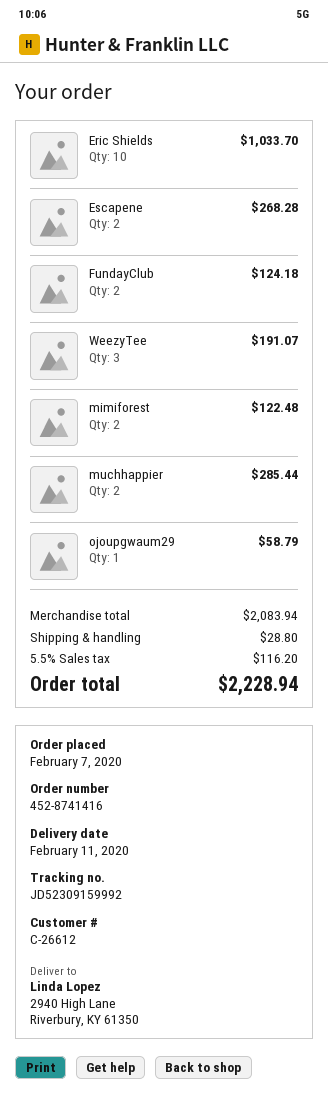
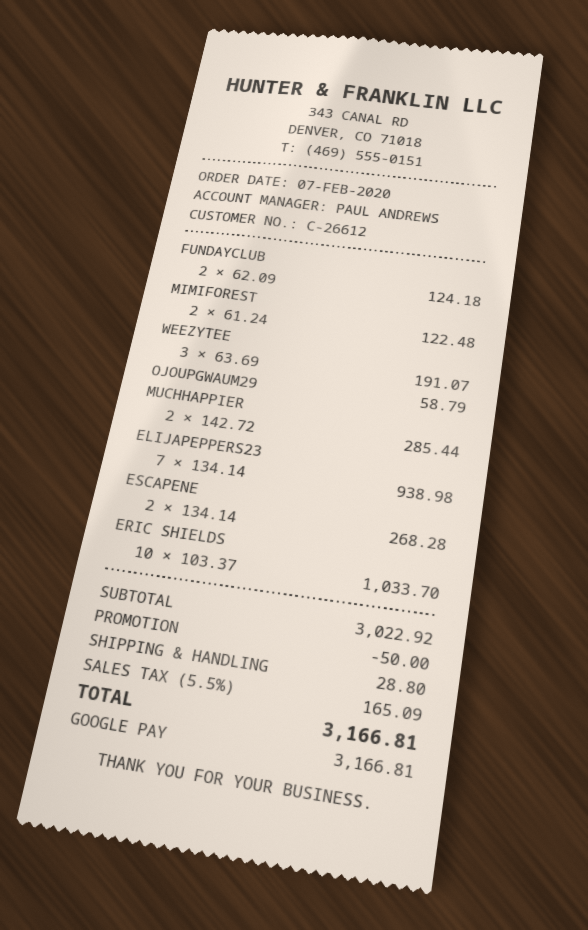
ELIJAPEPPERS23: none -> 7 for 938.98
subtotal: 2083.94 -> 3022.92
discount: none -> 50.00
tax: 5.5% = 116.20 -> 5.5% = 165.09
total: 2228.94 -> 3166.81

